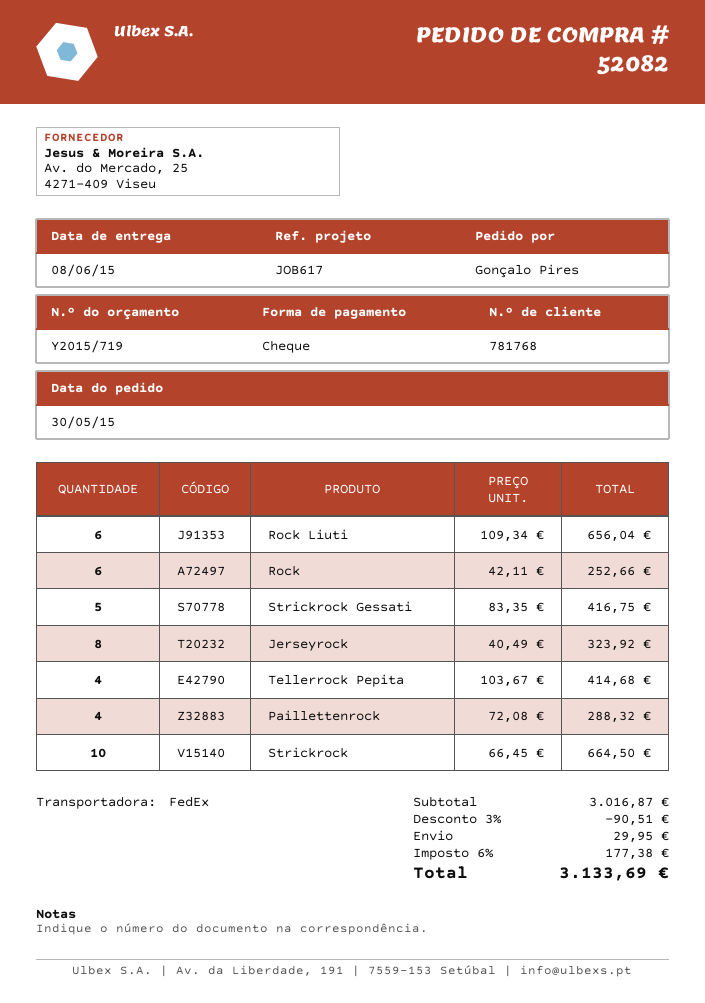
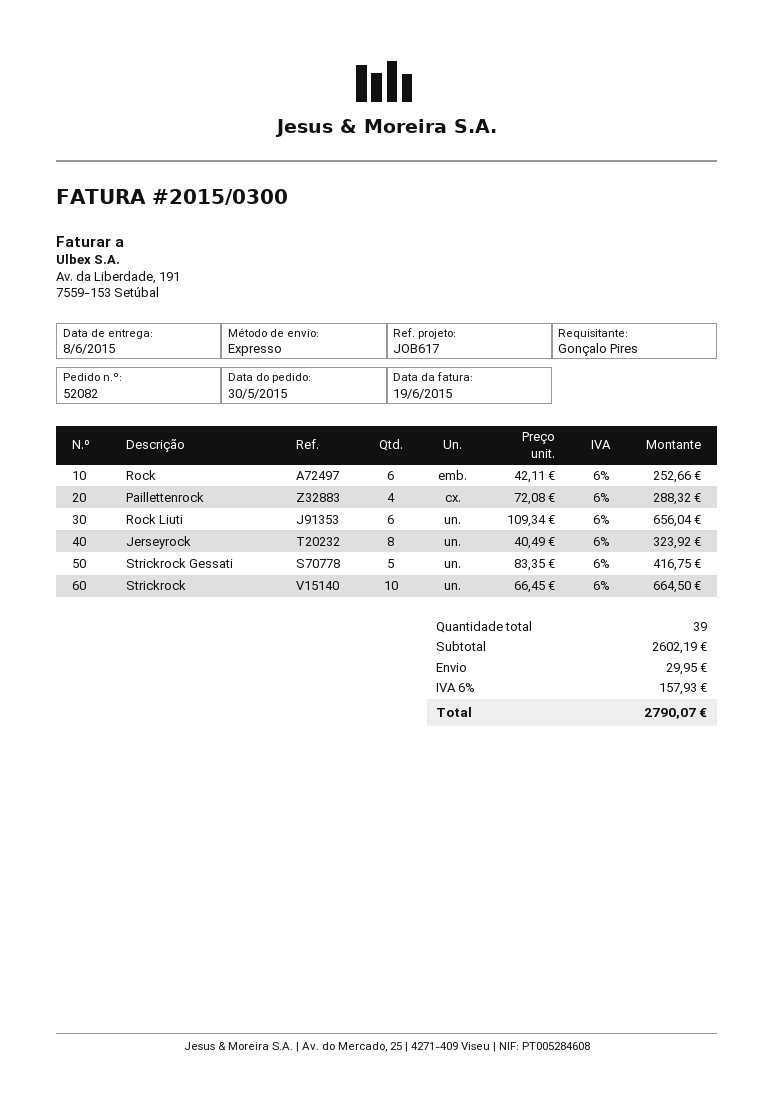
shipping method: FedEx -> express
Tellerrock Pepita: 4 x 103.67 = 414.68 -> none
subtotal: 3016.87 -> 2602.19
discount: 3% = 90.51 -> none
tax: 6% = 177.38 -> 6% = 157.93
total: 3133.69 -> 2790.07

